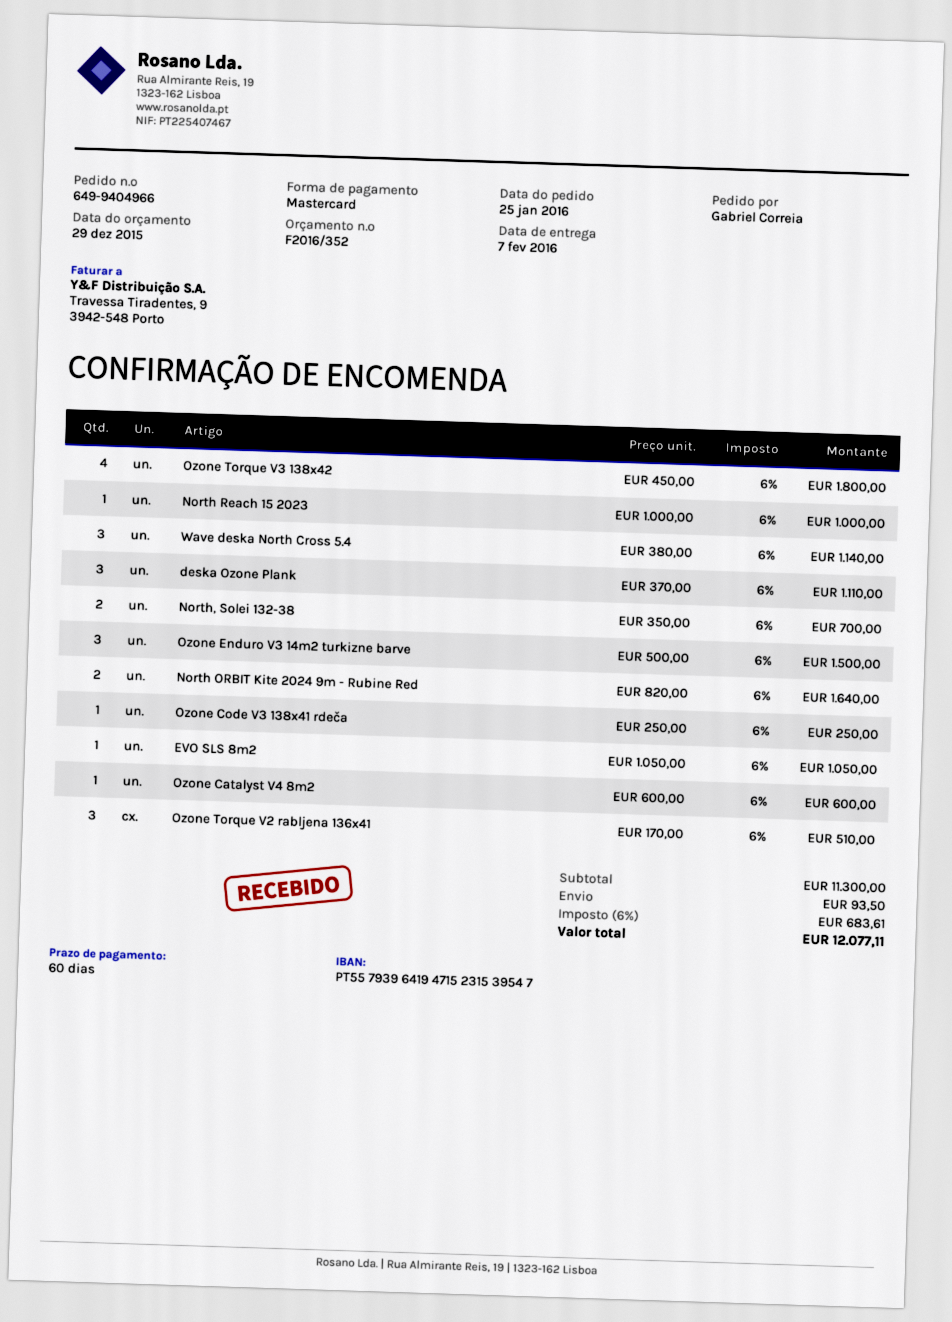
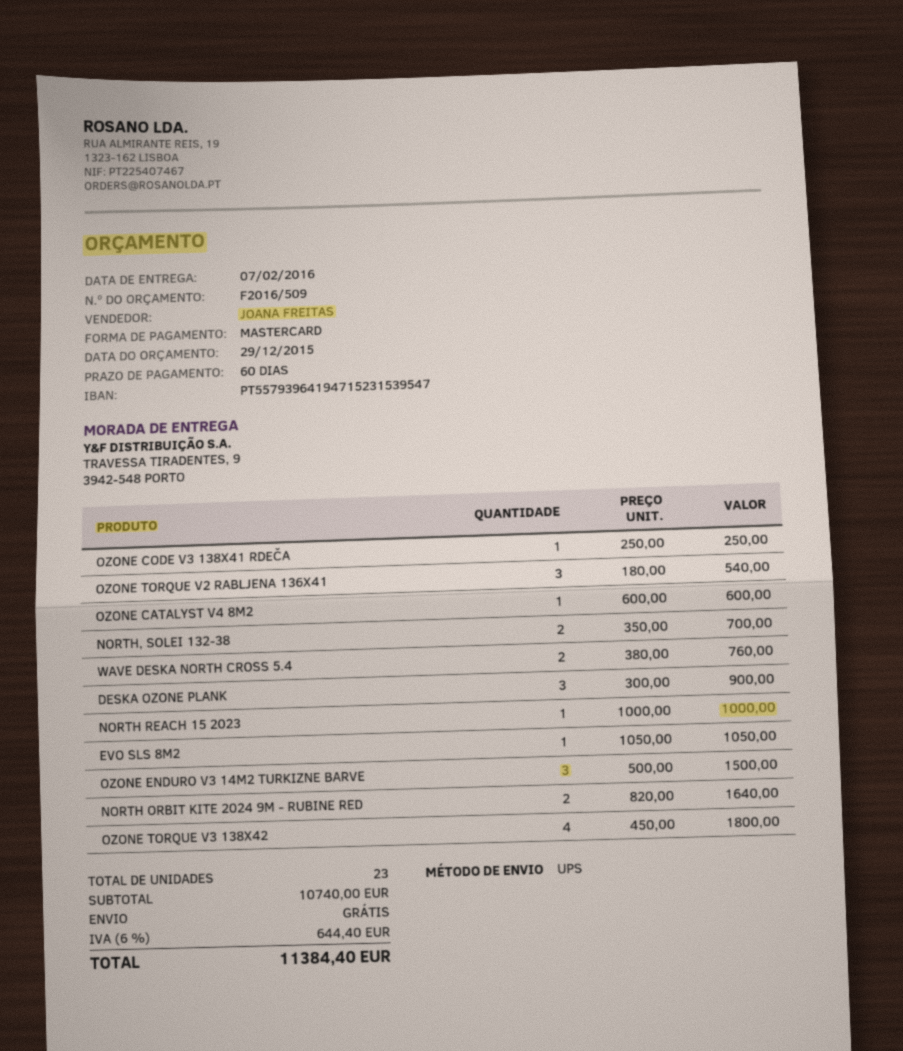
quote number: F2016/352 -> F2016/509
Wave deska North Cross 5.4: 3 x 380.00 = 1140.00 -> 2 x 380.00 = 760.00
deska Ozone Plank: 3 x 370.00 = 1110.00 -> 3 x 300.00 = 900.00
Ozone Torque V2 rabljena 136x41: 3 x 170.00 = 510.00 -> 3 x 180.00 = 540.00
subtotal: 11300.00 -> 10740.00
shipping: 93.50 -> 0.00
tax: 6% = 683.61 -> 6% = 644.40
total: 12077.11 -> 11384.40

